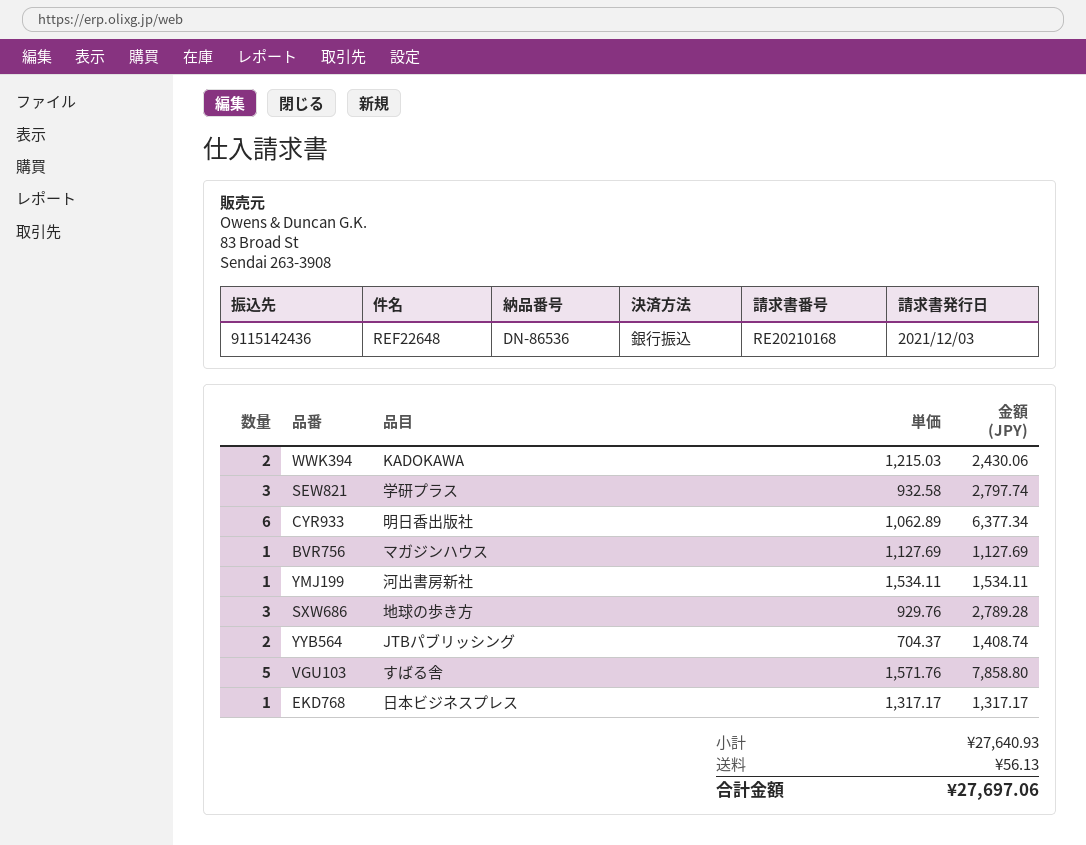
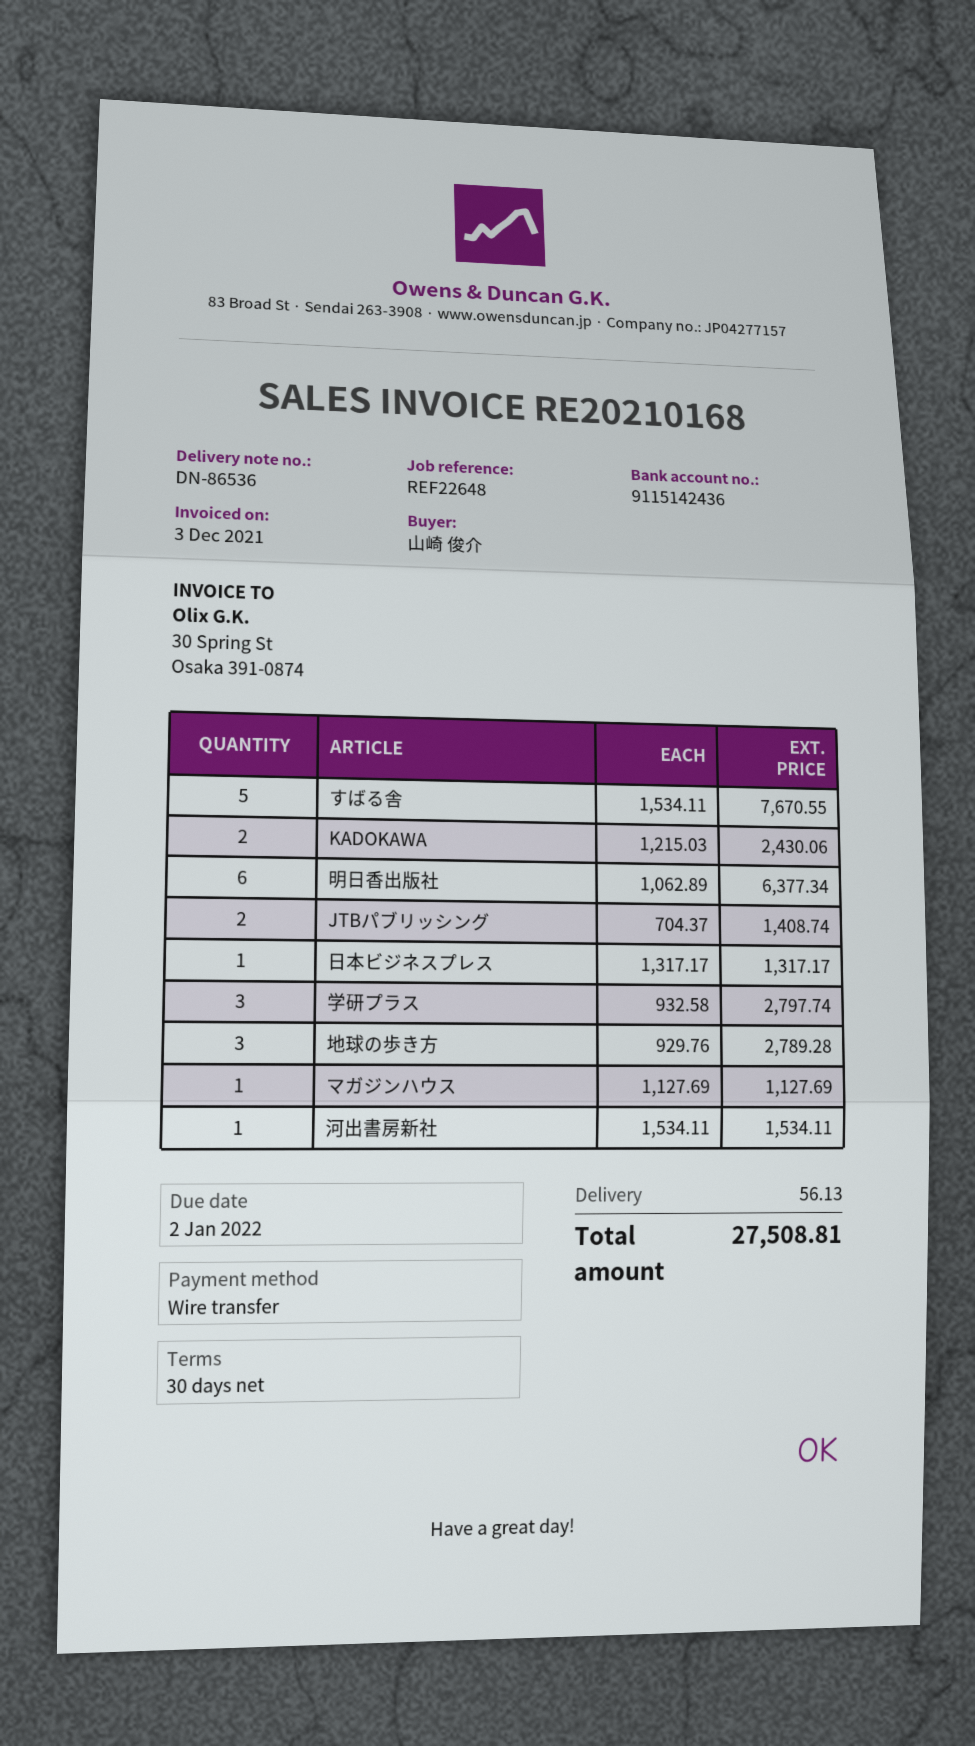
すばる舎: 5 x 1571.76 = 7858.80 -> 5 x 1534.11 = 7670.55
total: 27697.06 -> 27508.81

